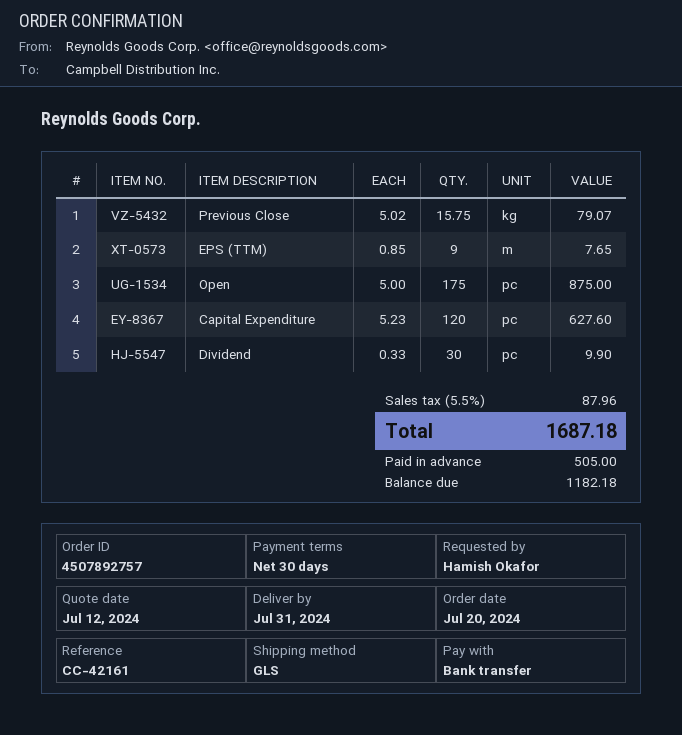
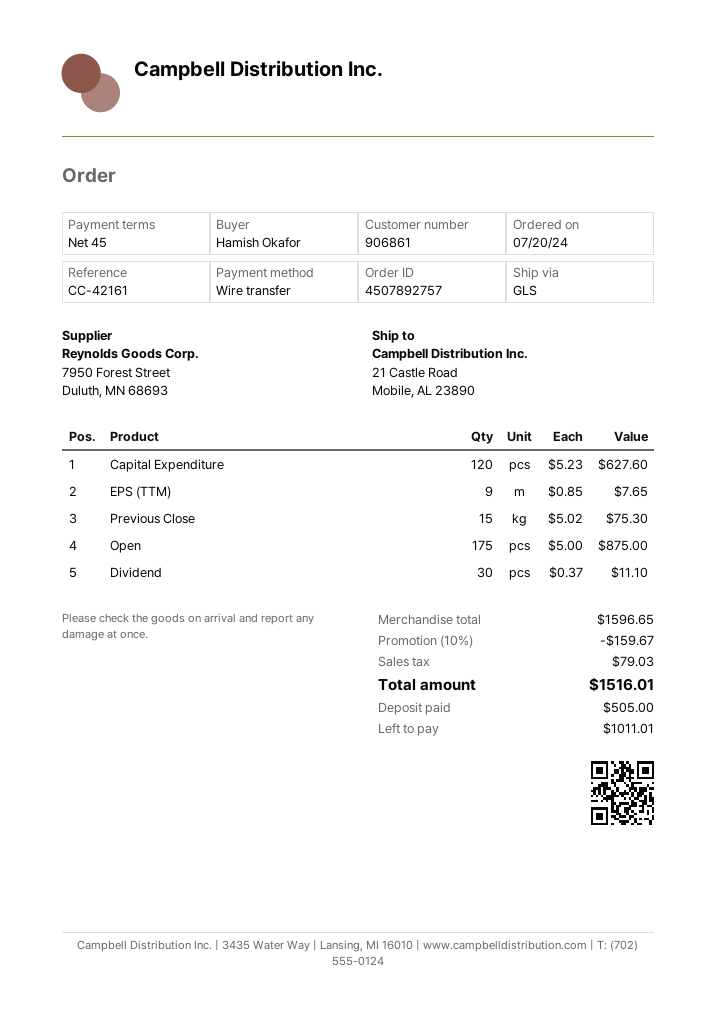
payment terms: 30 days -> 45 days
Previous Close: 15.75 x 5.02 = 79.07 -> 15 x 5.02 = 75.30
Dividend: 30 x 0.33 = 9.90 -> 30 x 0.37 = 11.10
discount: none -> 10% = 159.67
tax: 87.96 -> 79.03
total: 1687.18 -> 1516.01
balance: 1182.18 -> 1011.01

